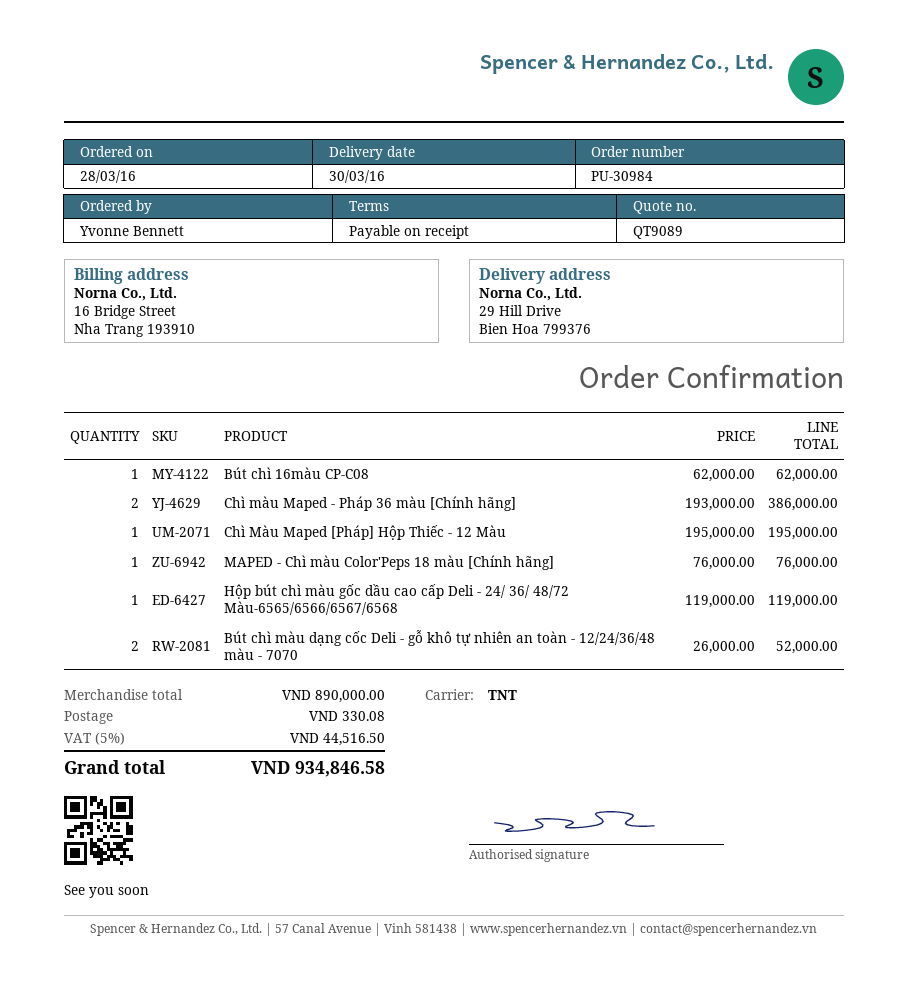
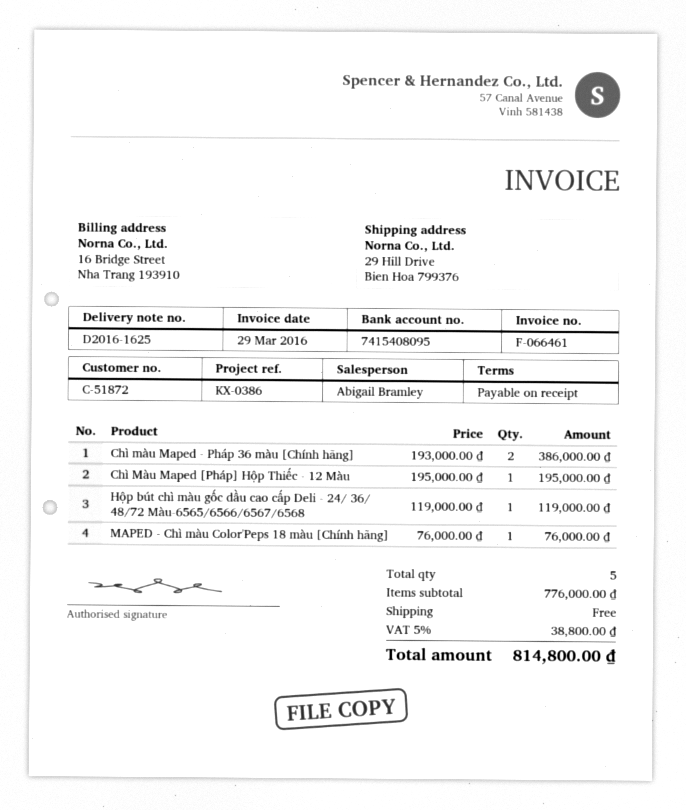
Bút chì 16màu CP-C08: 1 x 62000.00 = 62000.00 -> none
Bút chì màu dạng cốc Deli - gỗ khô tự nhiên an toàn - 12/24/36/48 màu - 7070: 2 x 26000.00 = 52000.00 -> none
subtotal: 890000.00 -> 776000.00
shipping: 330.08 -> 0.00
tax: 5% = 44516.50 -> 5% = 38800.00
total: 934846.58 -> 814800.00

